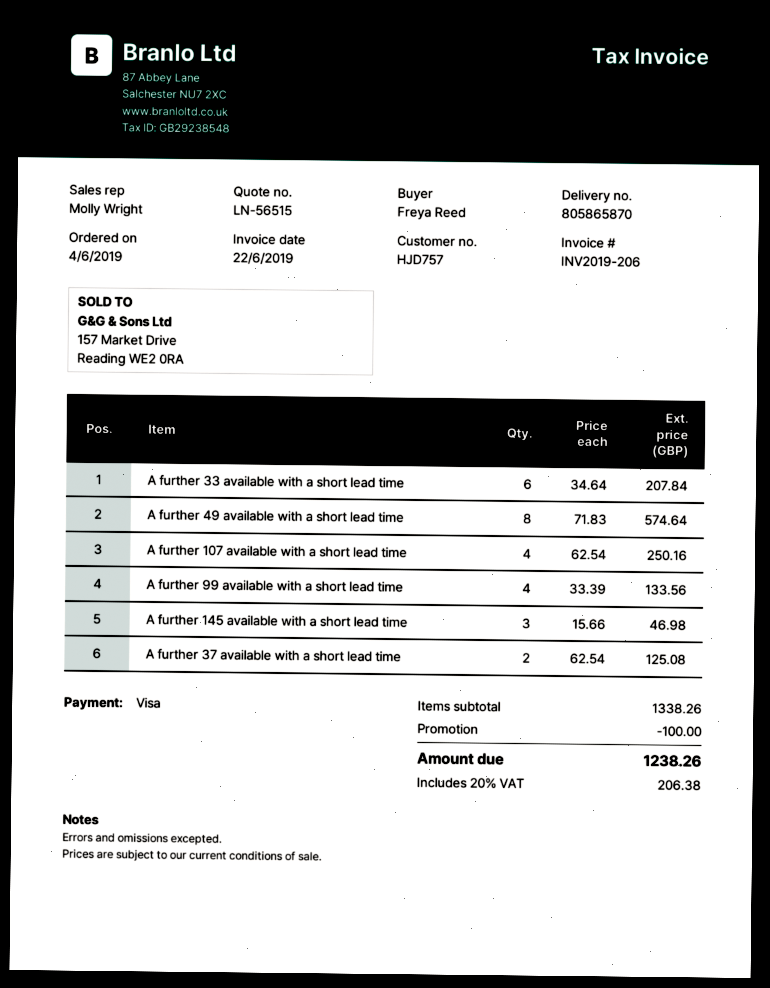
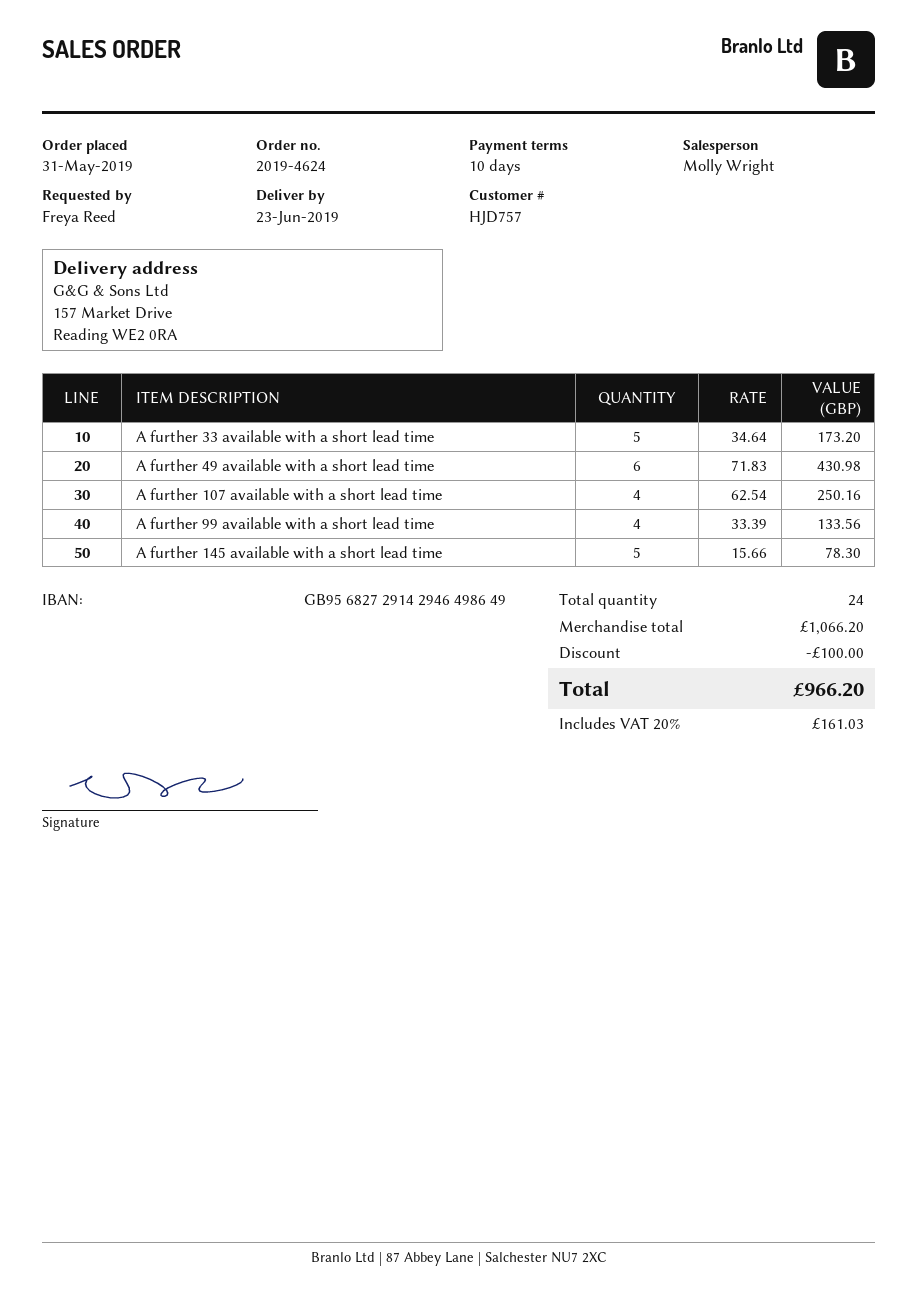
order date: 2019-06-04 -> 2019-05-31
A further 33 available with a short lead time: 6 x 34.64 = 207.84 -> 5 x 34.64 = 173.20
A further 49 available with a short lead time: 8 x 71.83 = 574.64 -> 6 x 71.83 = 430.98
A further 145 available with a short lead time: 3 x 15.66 = 46.98 -> 5 x 15.66 = 78.30
A further 37 available with a short lead time: 2 x 62.54 = 125.08 -> none
subtotal: 1338.26 -> 1066.20
tax: 20% = 206.38 -> 20% = 161.03
total: 1238.26 -> 966.20

